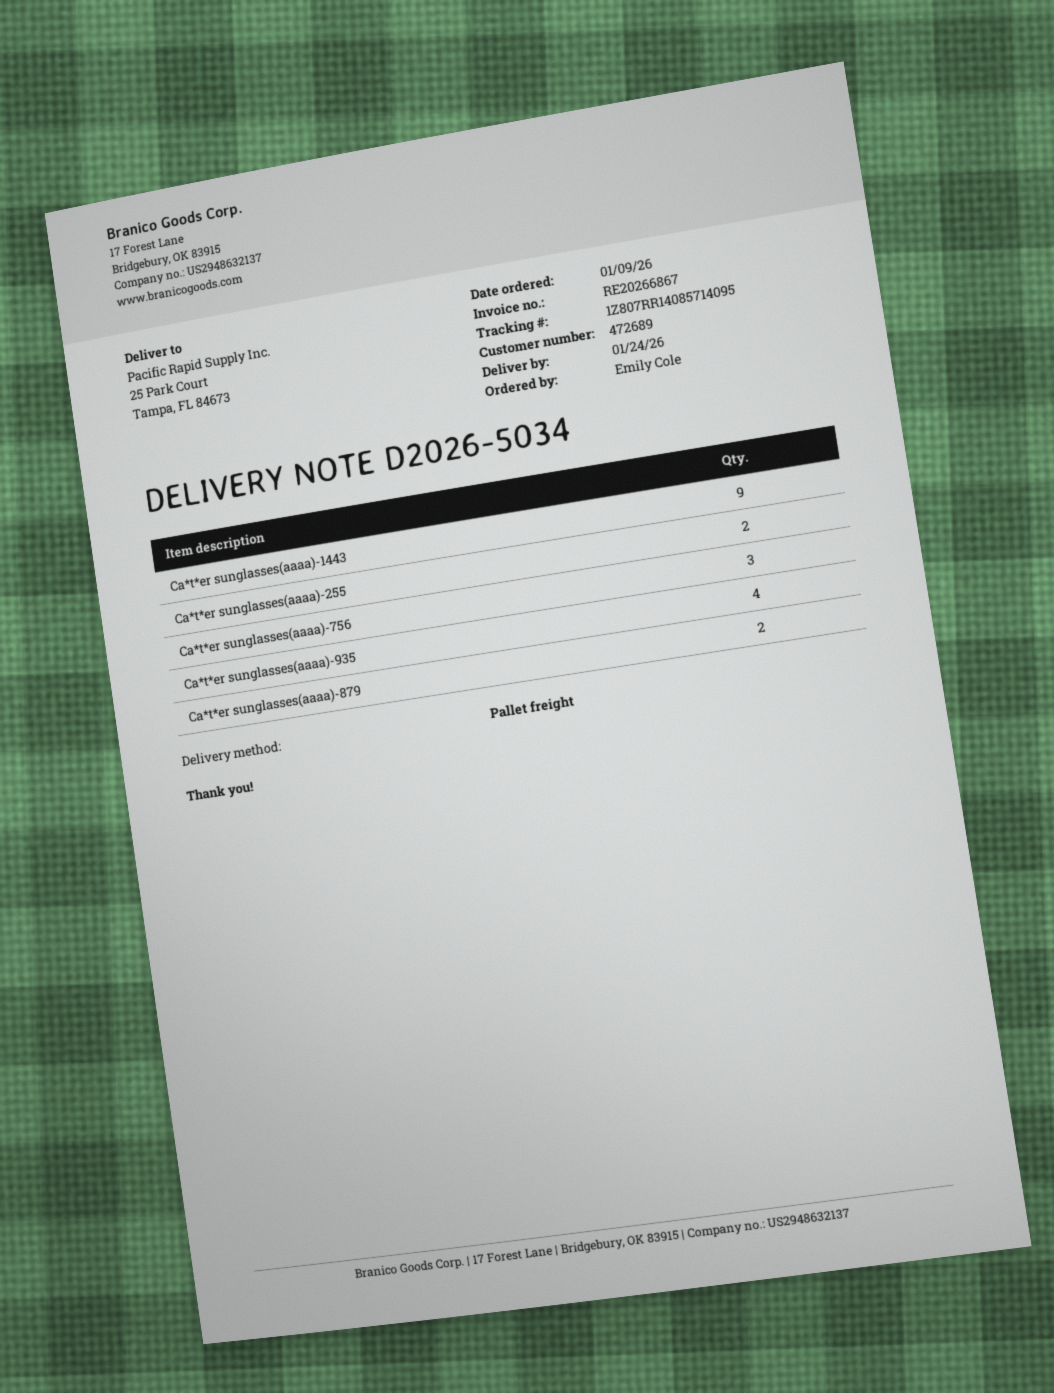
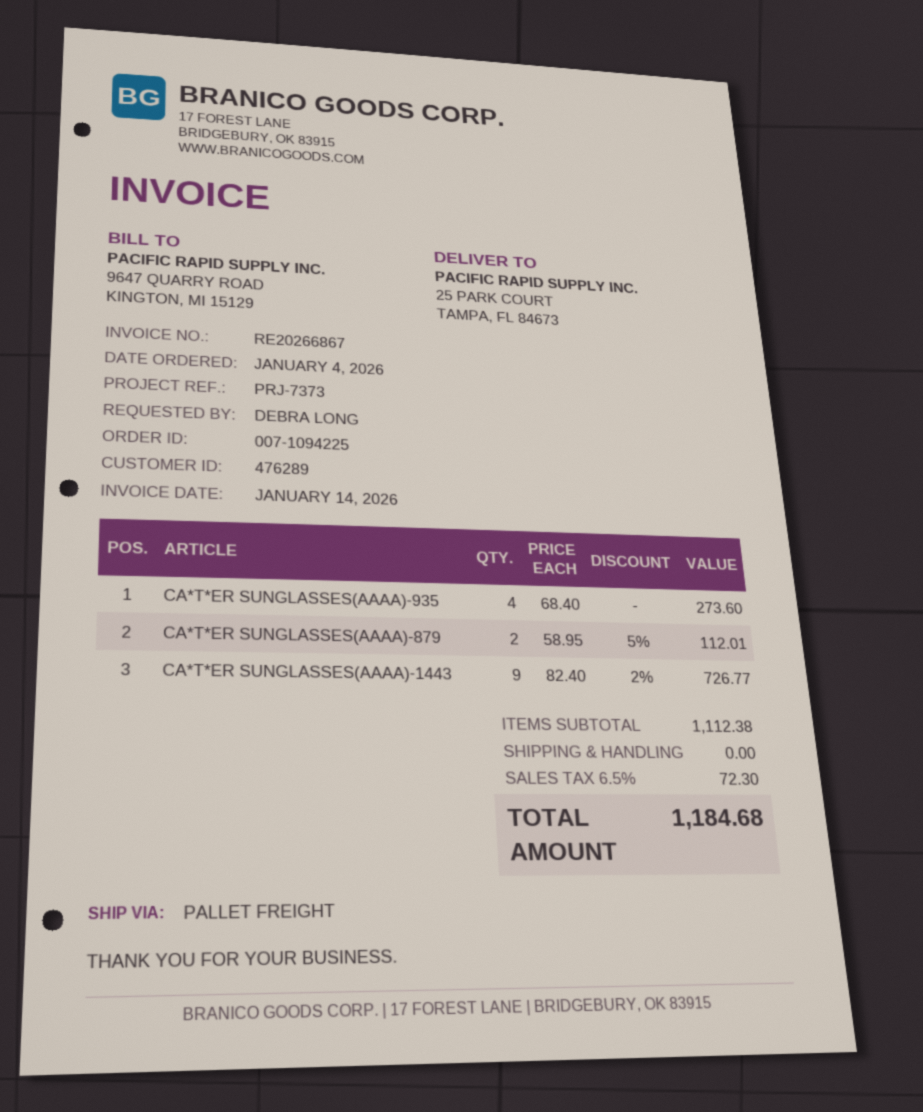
order date: 2026-01-09 -> 2026-01-04
customer number: 472689 -> 476289
ordered by: Emily Cole -> DEBRA LONG
Ca*t*er sunglasses(aaaa)-255: 2 -> none
Ca*t*er sunglasses(aaaa)-756: 3 -> none

